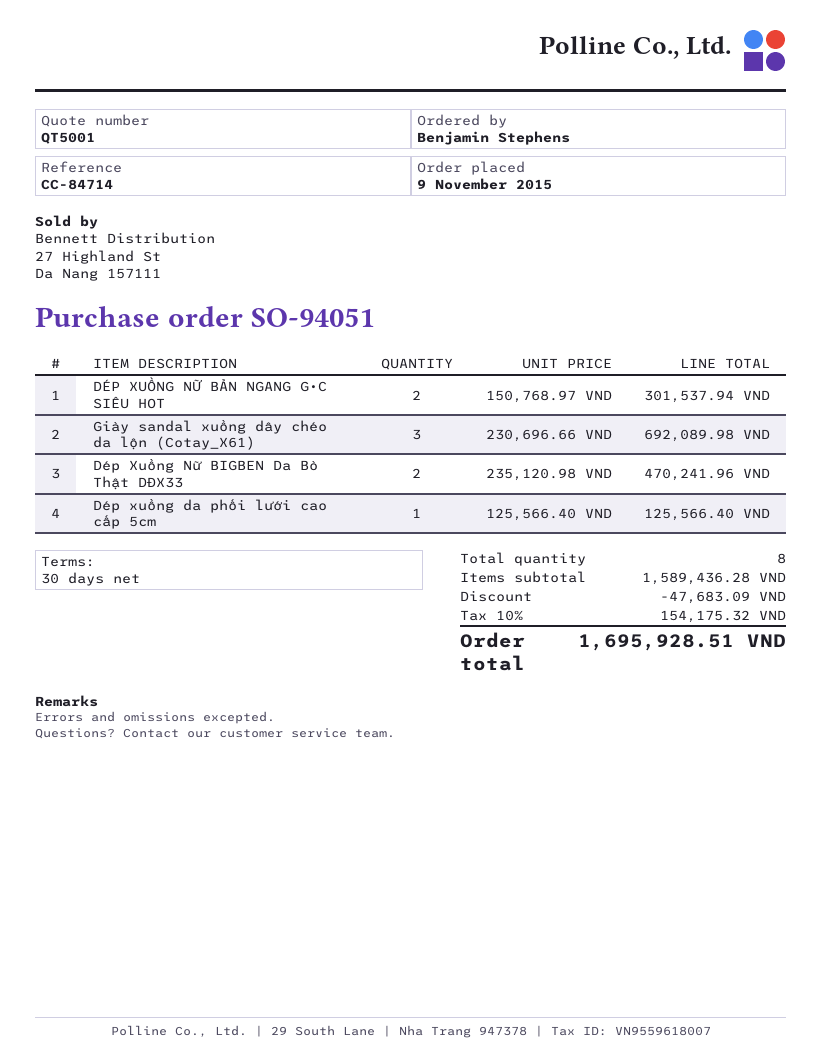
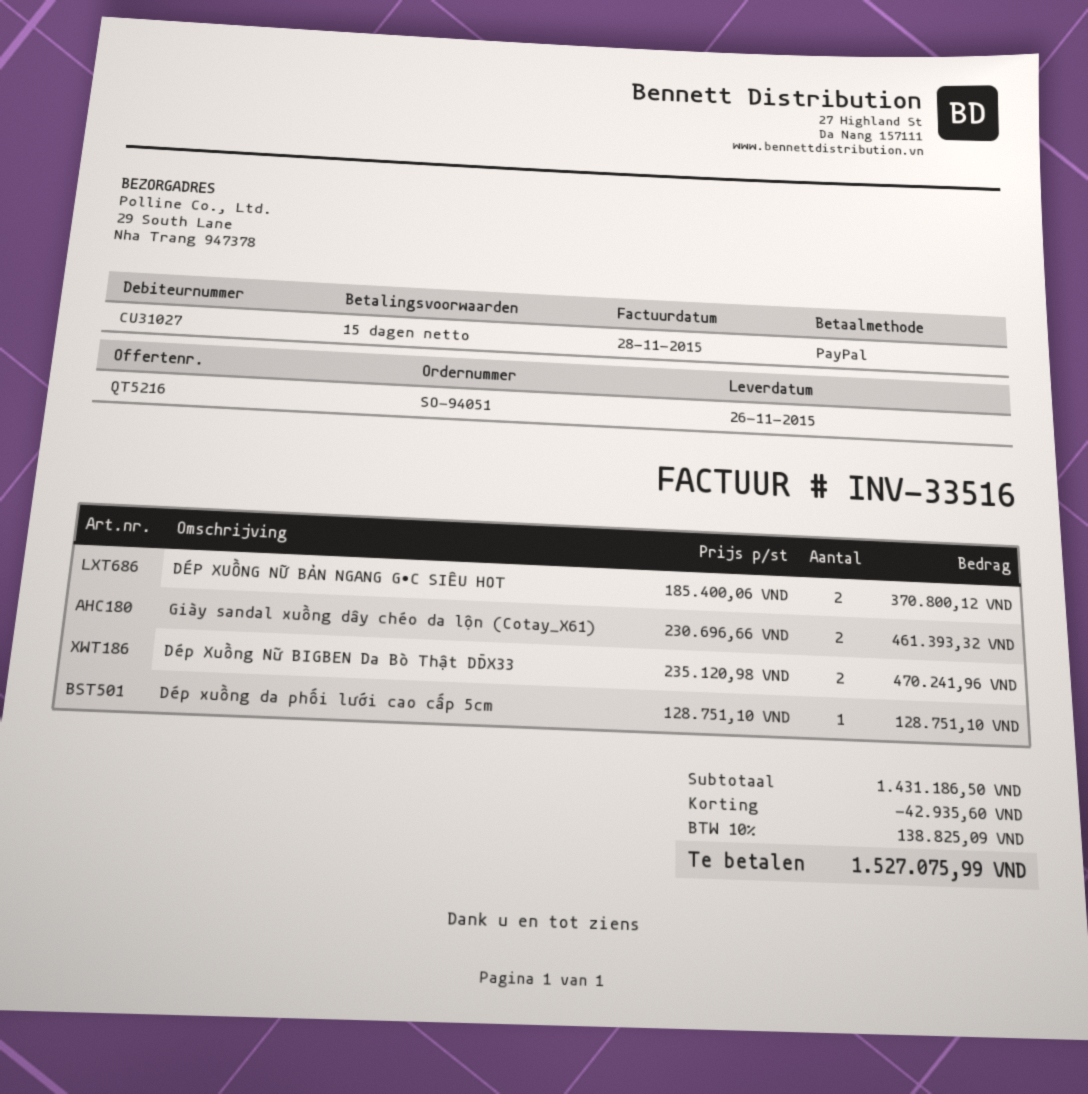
quote number: QT5001 -> QT5216
payment terms: 30 days -> 15 days
DÉP XUỒNG NỮ BẢN NGANG G•C SIÊU HOT: 2 x 150768.97 = 301537.94 -> 2 x 185400.06 = 370800.12
Giày sandal xuồng dây chéo da lộn (Cotay_X61): 3 x 230696.66 = 692089.98 -> 2 x 230696.66 = 461393.32
Dép xuồng da phối lưới cao cấp 5cm: 1 x 125566.40 = 125566.40 -> 1 x 128751.10 = 128751.10
subtotal: 1589436.28 -> 1431186.50
discount: 47683.09 -> 42935.60
tax: 10% = 154175.32 -> 10% = 138825.09
total: 1695928.51 -> 1527075.99

